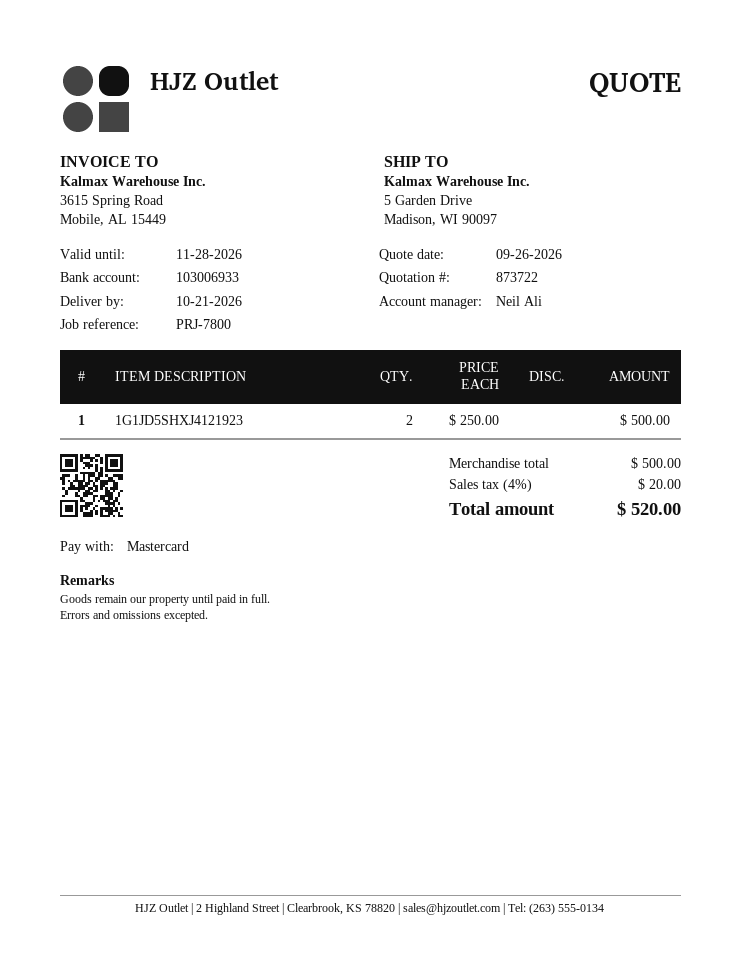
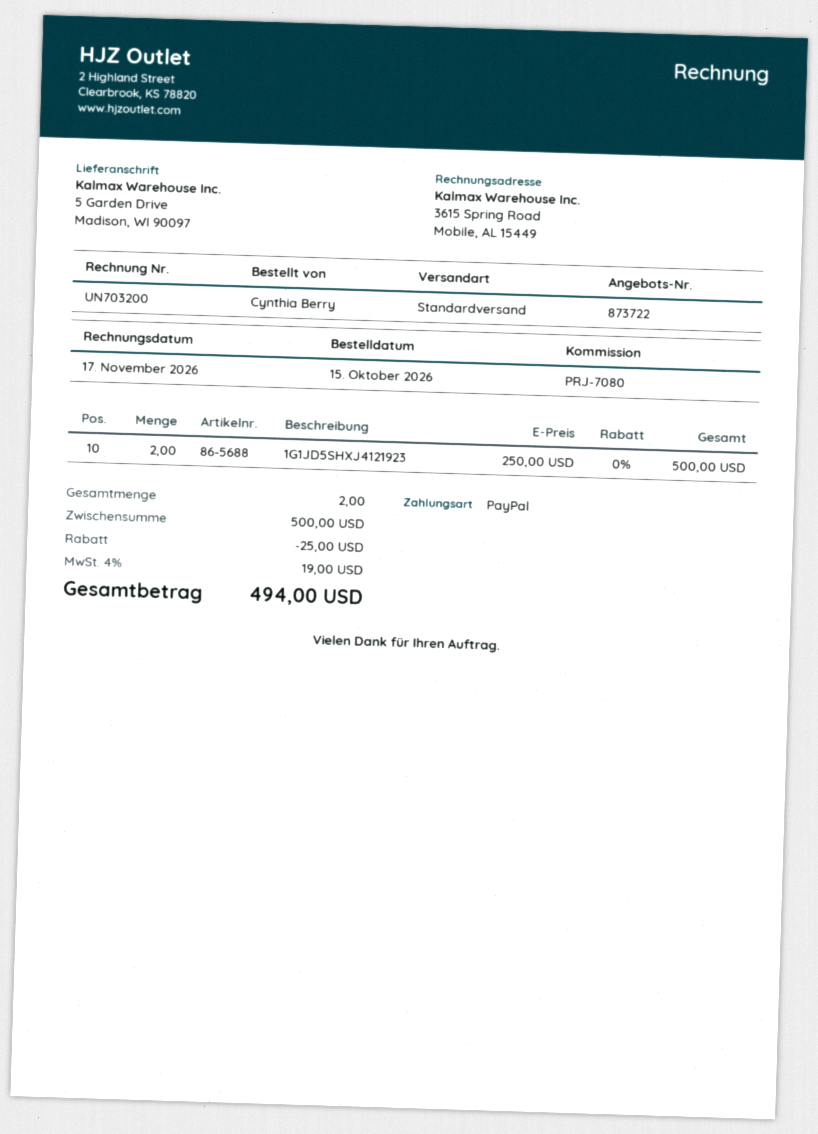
reference: PRJ-7800 -> PRJ-7080
payment method: Mastercard -> PayPal
discount: none -> 25.00
tax: 4% = 20.00 -> 4% = 19.00
total: 520.00 -> 494.00

